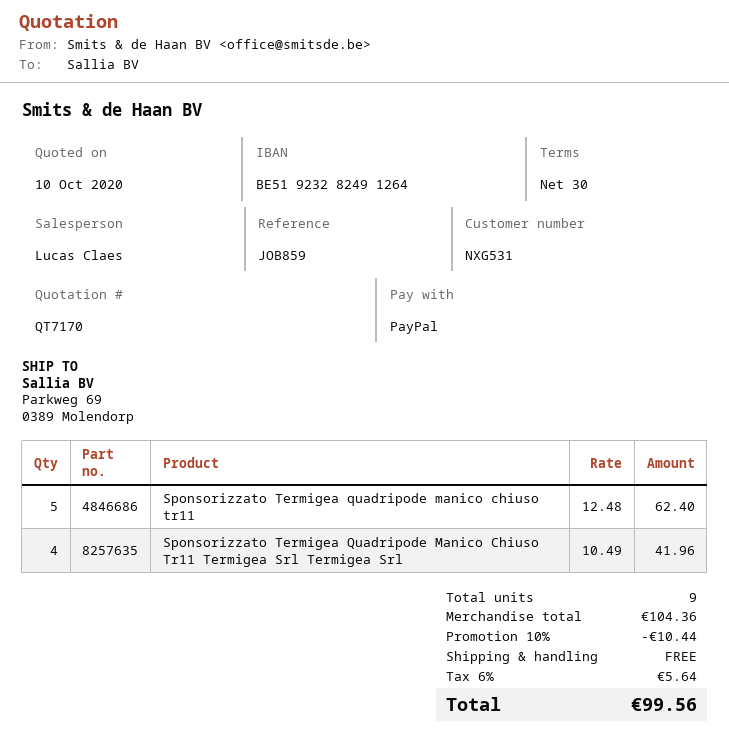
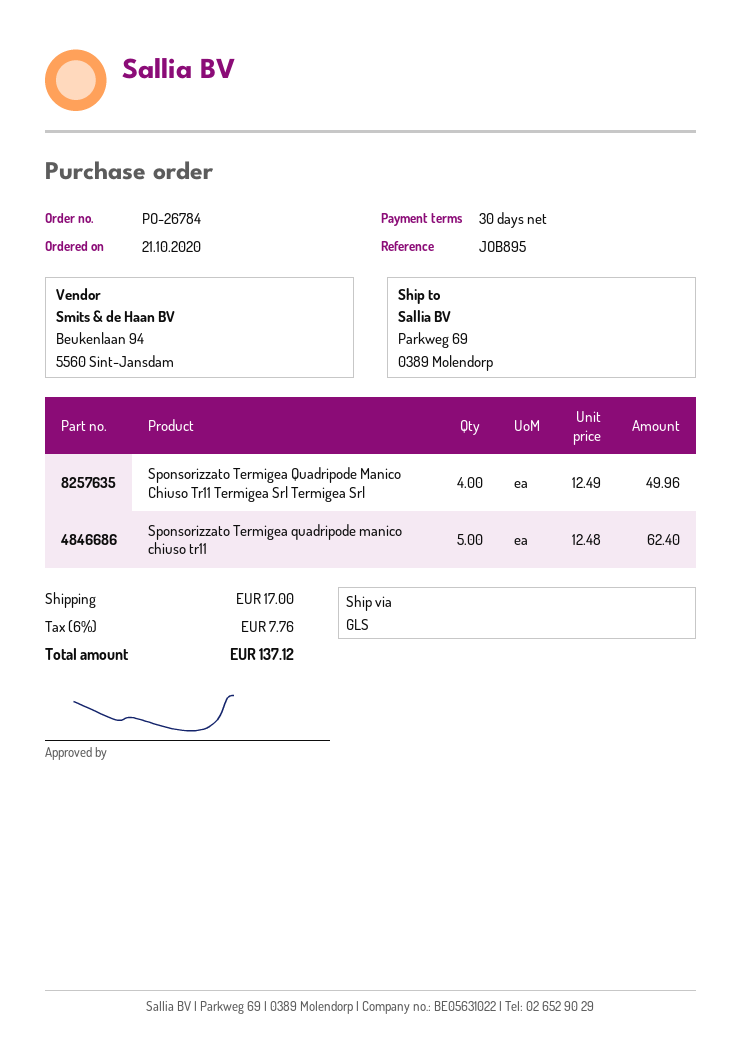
reference: JOB859 -> JOB895
Sponsorizzato Termigea Quadripode Manico Chiuso Tr11 Termigea Srl Termigea Srl: 4 x 10.49 = 41.96 -> 4 x 12.49 = 49.96
discount: 10% = 10.44 -> none
shipping: 0.00 -> 17.00
tax: 6% = 5.64 -> 6% = 7.76
total: 99.56 -> 137.12

